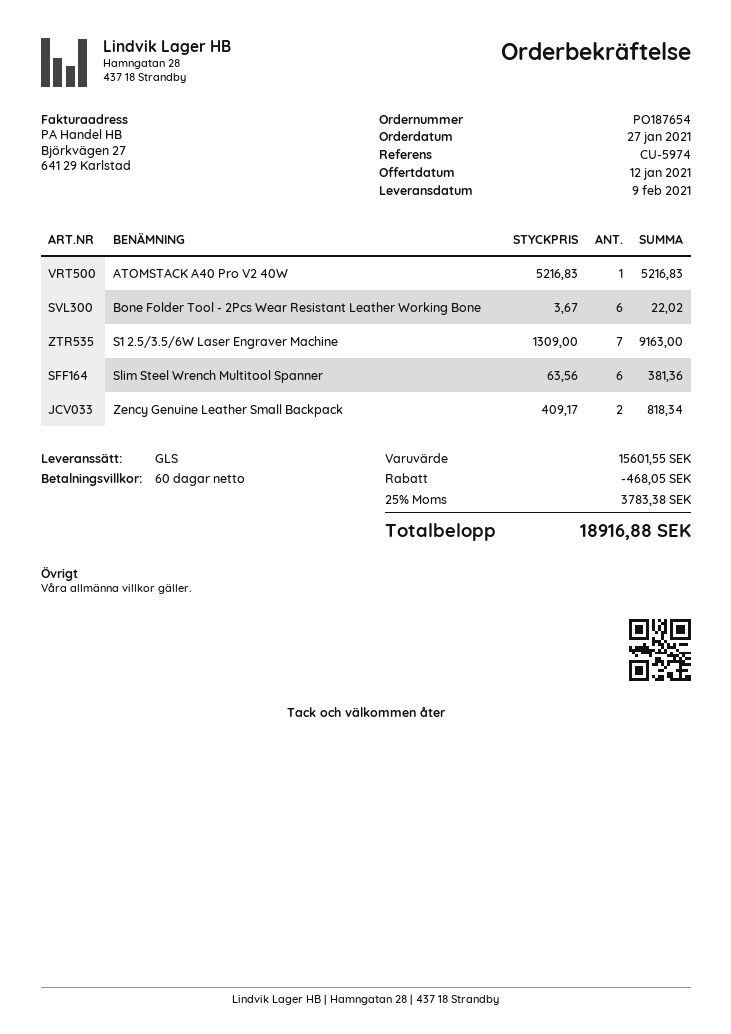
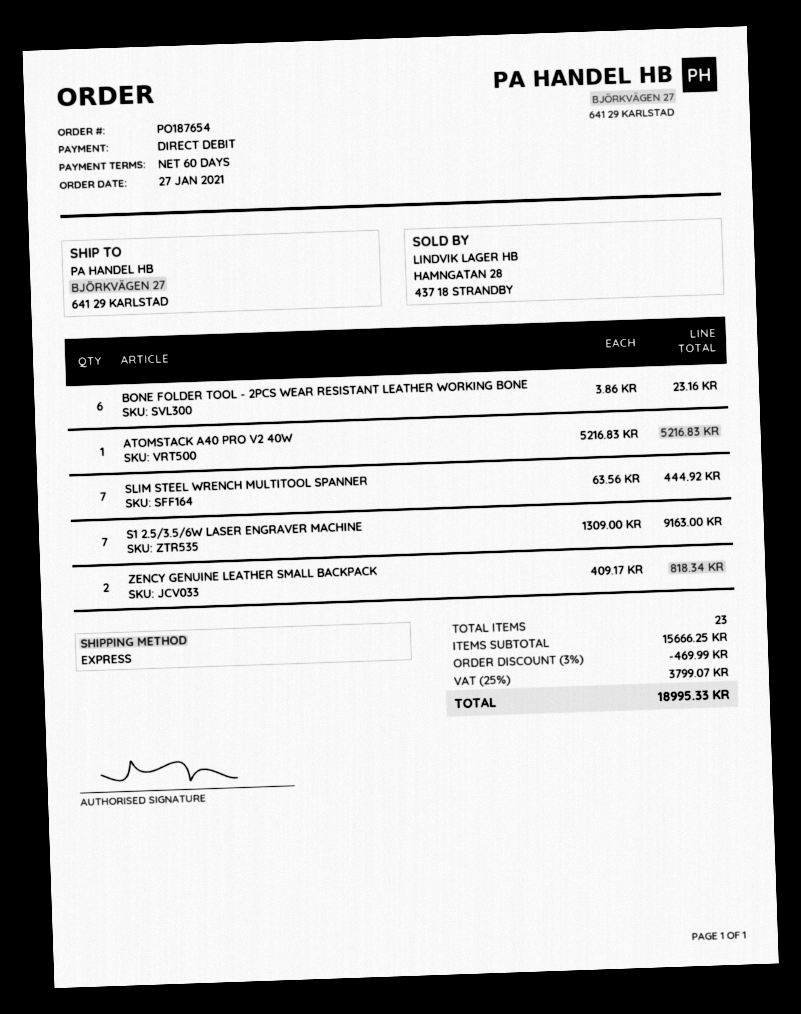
shipping method: GLS -> express
Bone Folder Tool - 2Pcs Wear Resistant Leather Working Bone: 6 x 3.67 = 22.02 -> 6 x 3.86 = 23.16
Slim Steel Wrench Multitool Spanner: 6 x 63.56 = 381.36 -> 7 x 63.56 = 444.92
subtotal: 15601.55 -> 15666.25
discount: 468.05 -> 469.99
tax: 25% = 3783.38 -> 25% = 3799.07
total: 18916.88 -> 18995.33

